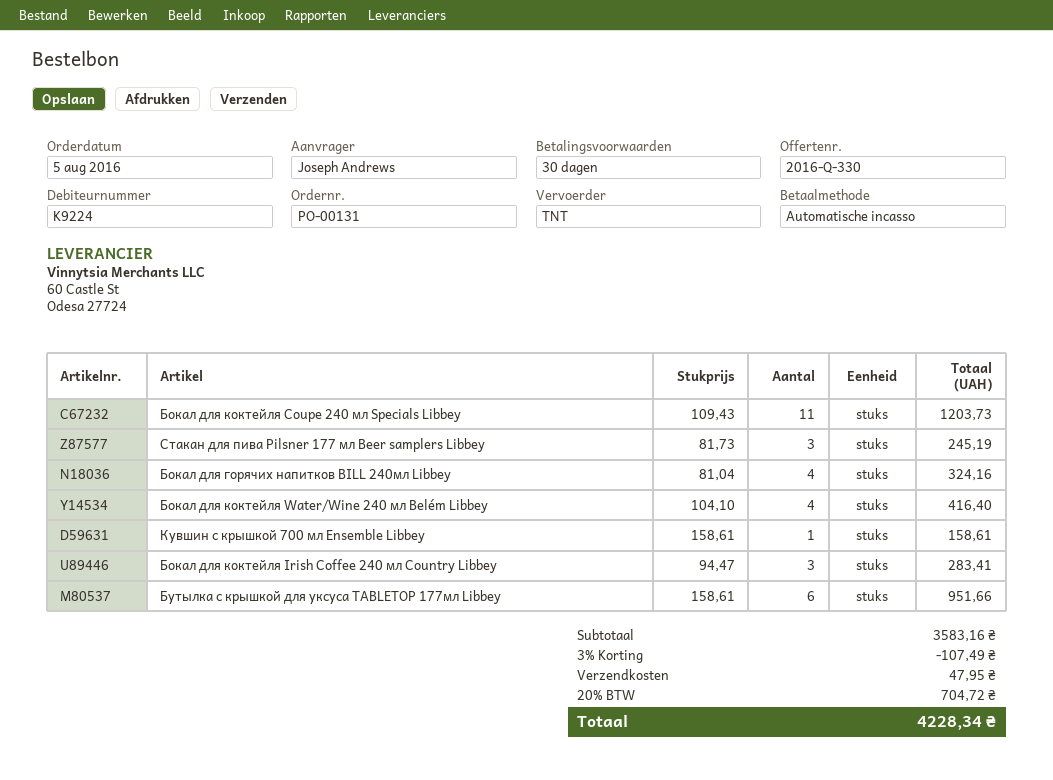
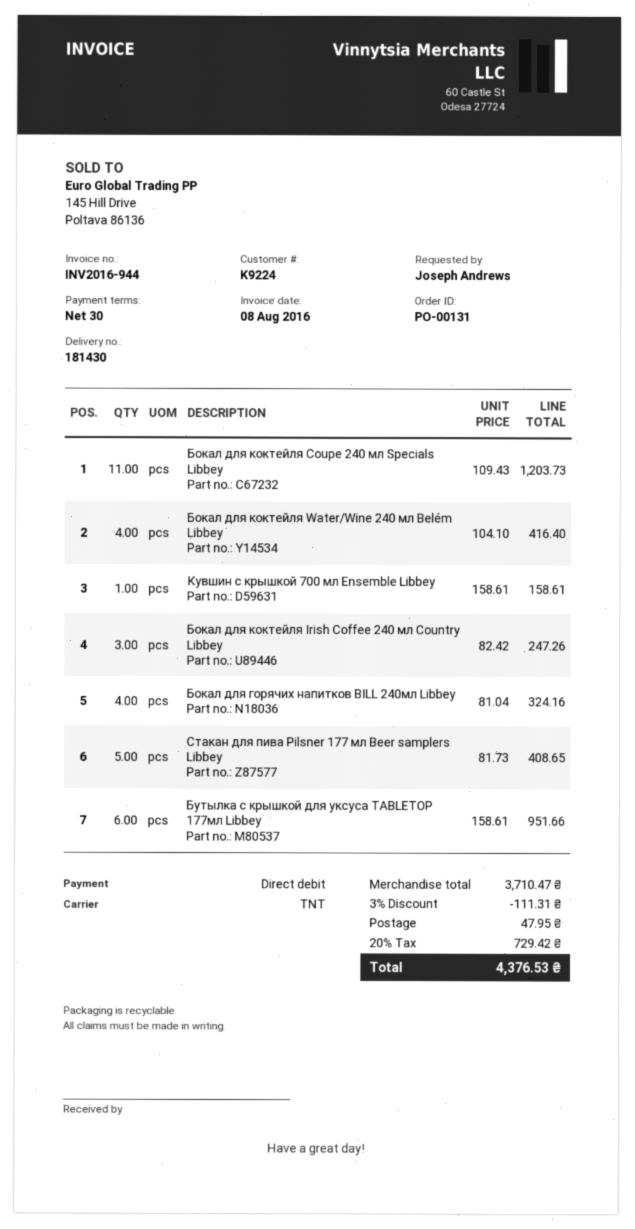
Стакан для пива Pilsner 177 мл Beer samplers Libbey: 3 x 81.73 = 245.19 -> 5 x 81.73 = 408.65
Бокал для коктейля Irish Coffee 240 мл Country Libbey: 3 x 94.47 = 283.41 -> 3 x 82.42 = 247.26
subtotal: 3583.16 -> 3710.47
discount: 3% = 107.49 -> 3% = 111.31
tax: 20% = 704.72 -> 20% = 729.42
total: 4228.34 -> 4376.53

